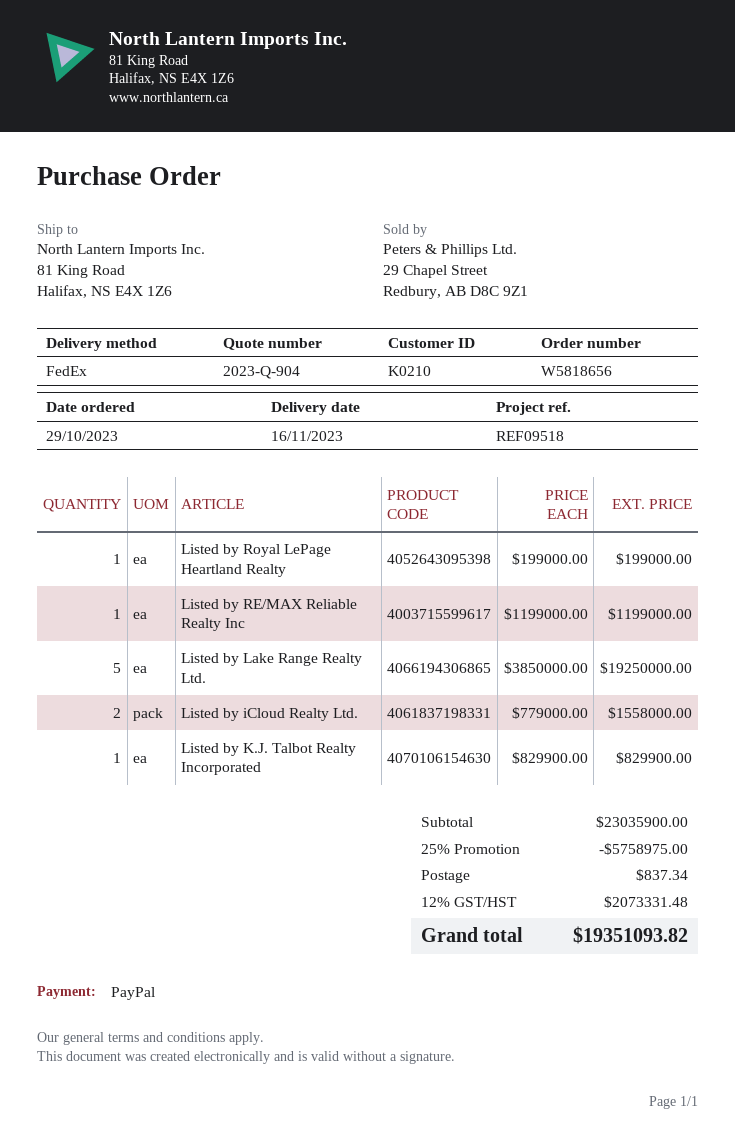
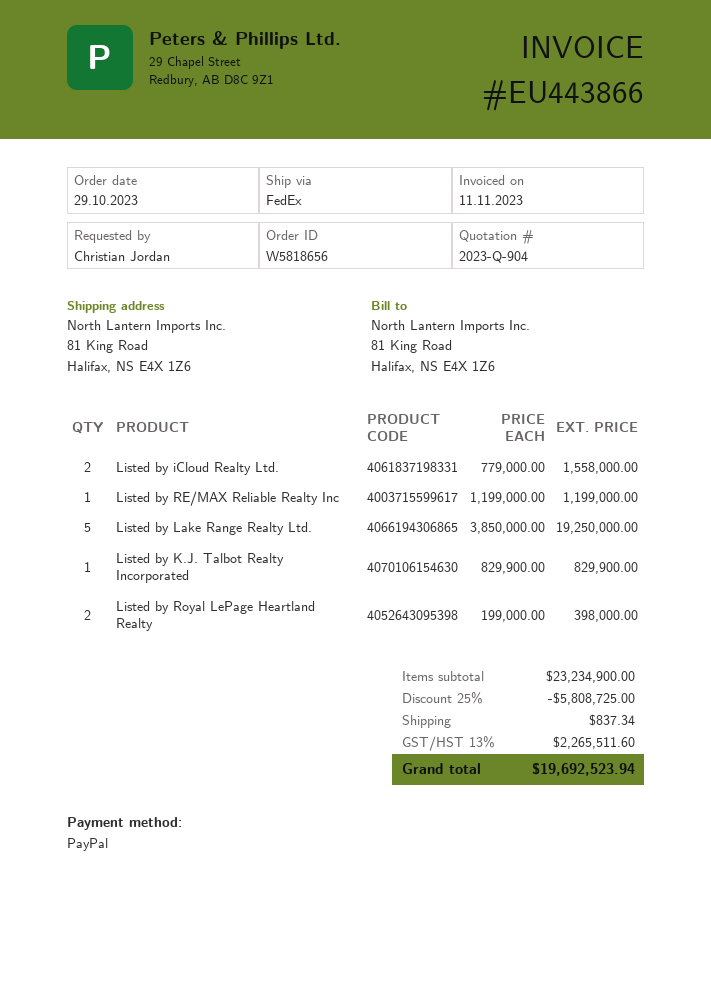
Listed by Royal LePage Heartland Realty: 1 x 199000.00 = 199000.00 -> 2 x 199000.00 = 398000.00
subtotal: 23035900.00 -> 23234900.00
discount: 25% = 5758975.00 -> 25% = 5808725.00
tax: 12% = 2073331.48 -> 13% = 2265511.60
total: 19351093.82 -> 19692523.94

